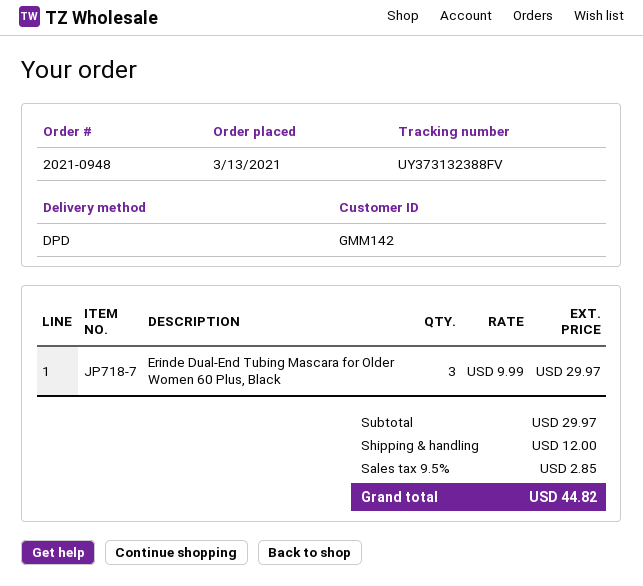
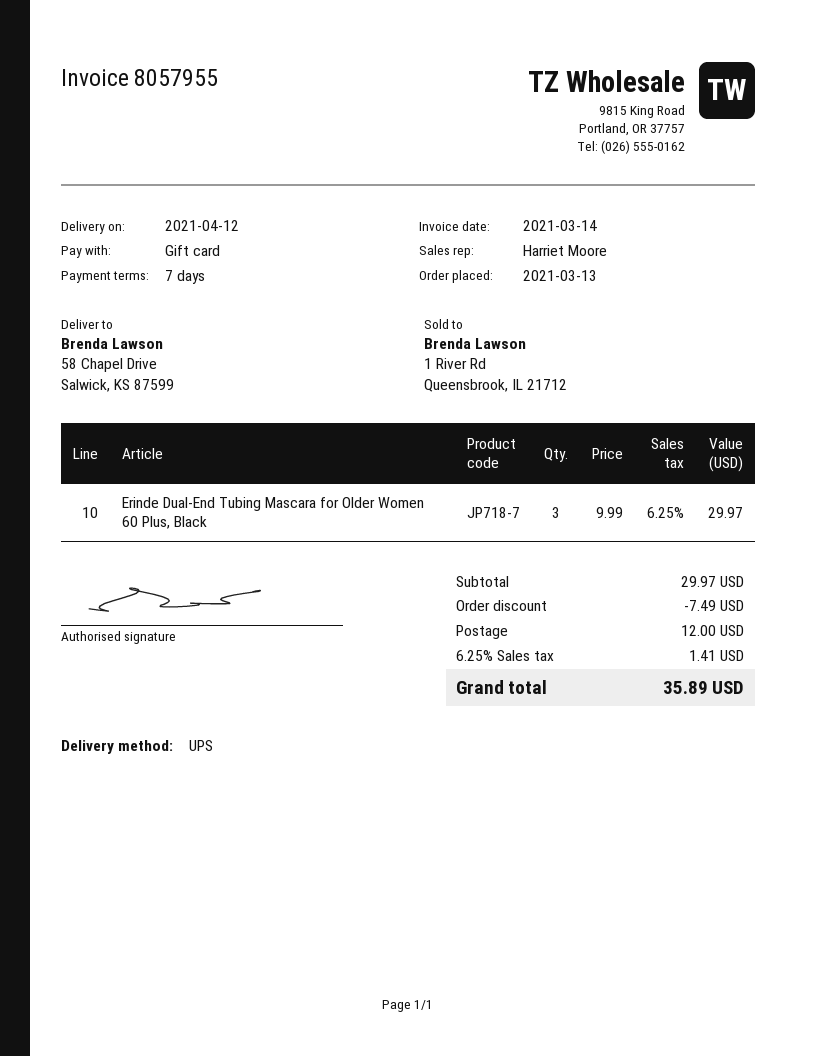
shipping method: DPD -> UPS
discount: none -> 7.49
tax: 9.5% = 2.85 -> 6.25% = 1.41
total: 44.82 -> 35.89

